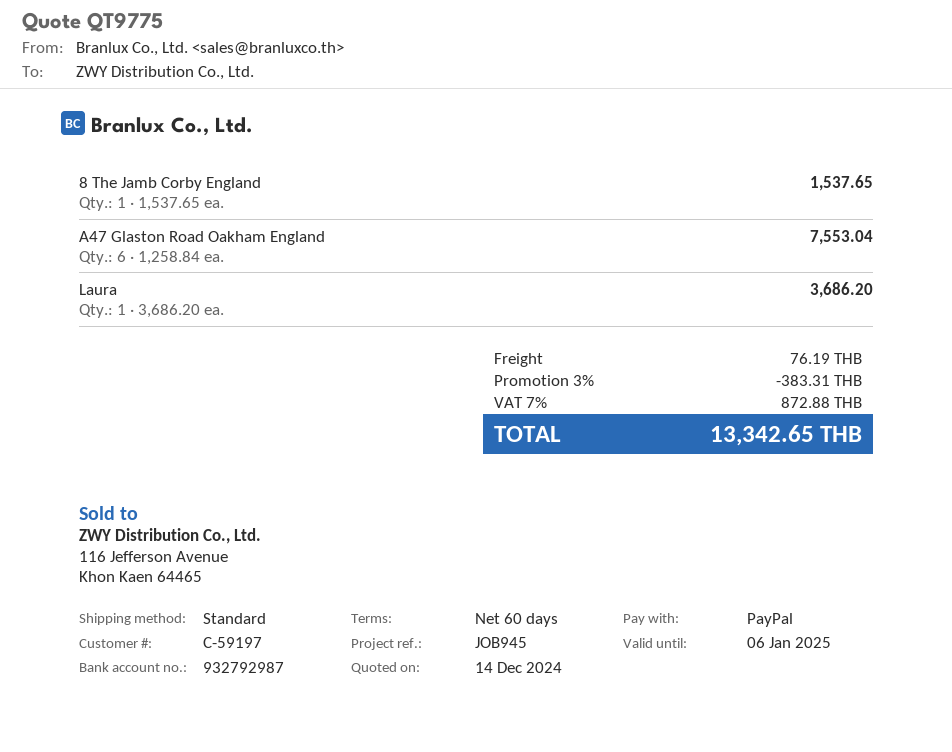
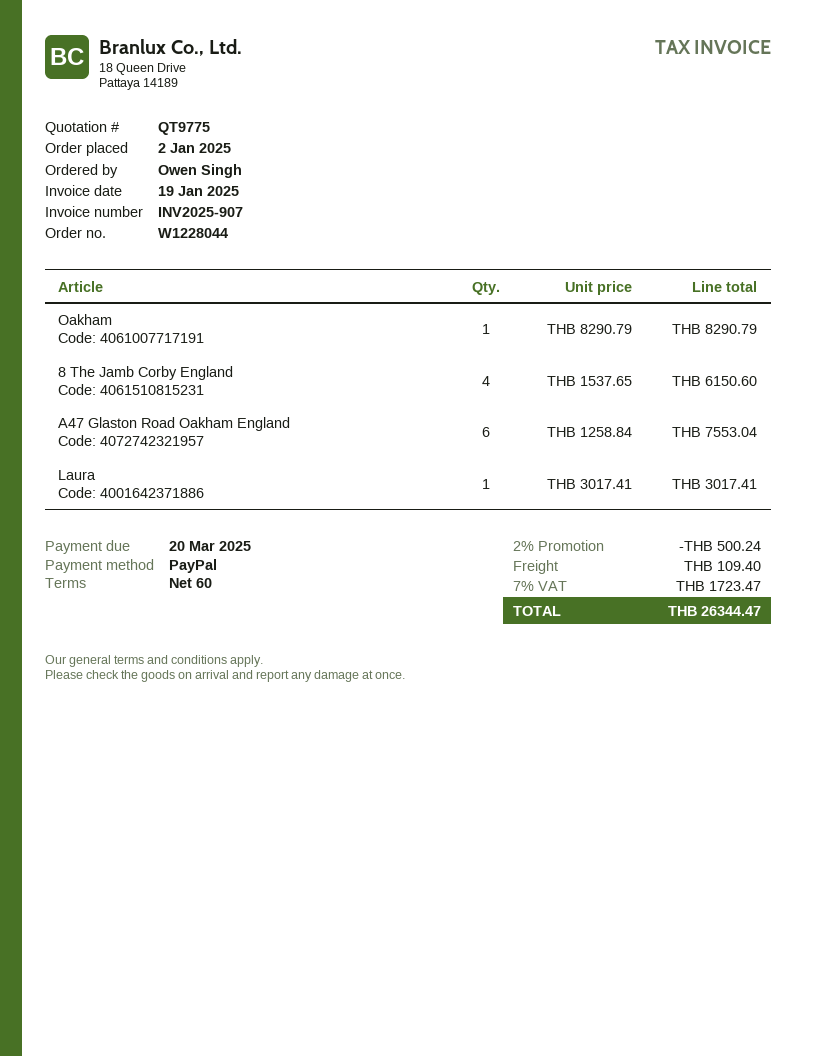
8 The Jamb Corby England: 1 x 1537.65 = 1537.65 -> 4 x 1537.65 = 6150.60
Laura: 1 x 3686.20 = 3686.20 -> 1 x 3017.41 = 3017.41
Oakham: none -> 1 x 8290.79 = 8290.79
discount: 3% = 383.31 -> 2% = 500.24
shipping: 76.19 -> 109.40
tax: 7% = 872.88 -> 7% = 1723.47
total: 13342.65 -> 26344.47

